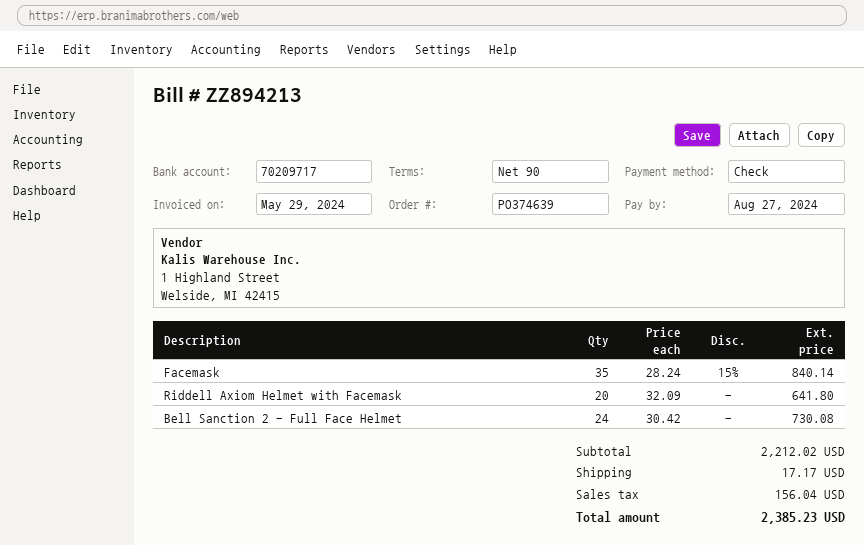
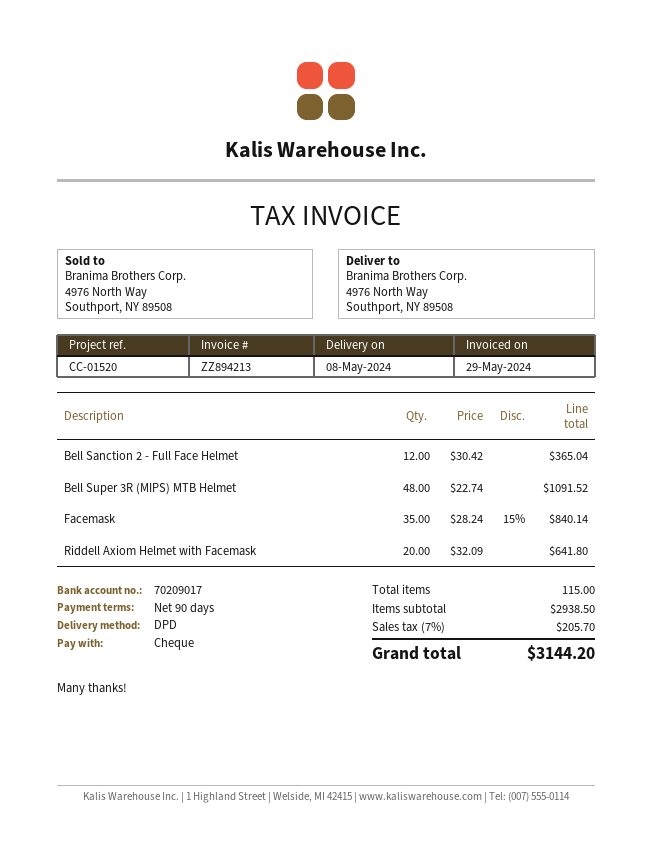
bank account: 70209717 -> 70209017
Bell Sanction 2 - Full Face Helmet: 24 x 30.42 = 730.08 -> 12 x 30.42 = 365.04
Bell Super 3R (MIPS) MTB Helmet: none -> 48 x 22.74 = 1091.52
subtotal: 2212.02 -> 2938.50
shipping: 17.17 -> none
tax: 156.04 -> 205.70
total: 2385.23 -> 3144.20

